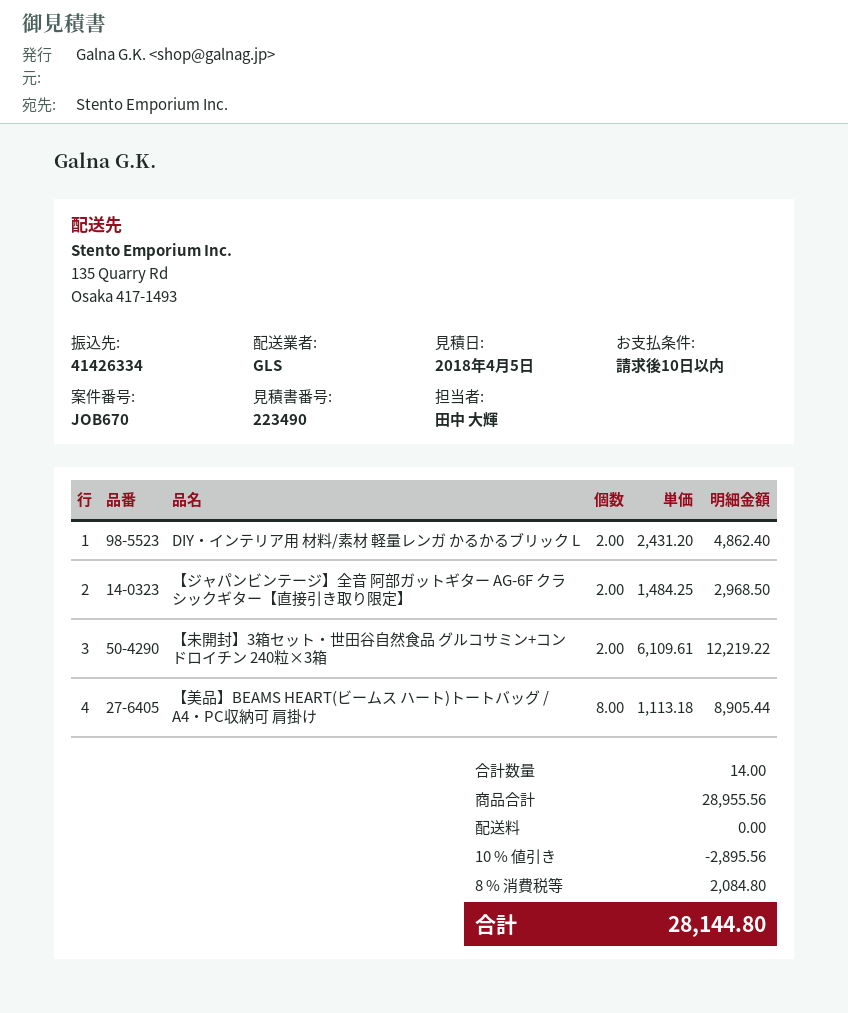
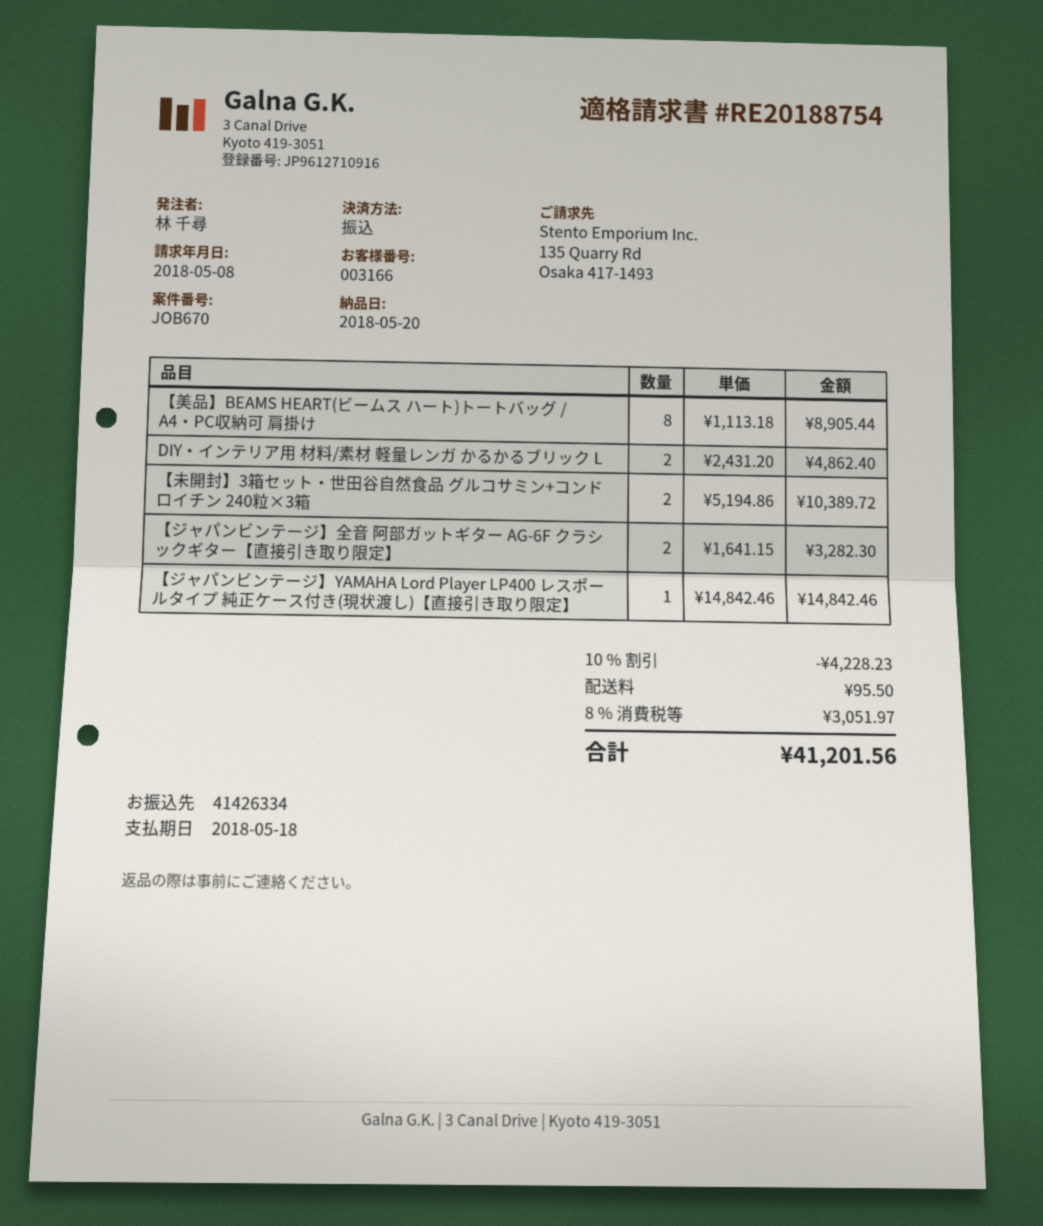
【ジャパンビンテージ】全音 阿部ガットギター AG-6F クラシックギター【直接引き取り限定】: 2 x 1484.25 = 2968.50 -> 2 x 1641.15 = 3282.30
【未開封】3箱セット・世田谷自然食品 グルコサミン+コンドロイチン 240粒×3箱: 2 x 6109.61 = 12219.22 -> 2 x 5194.86 = 10389.72
【ジャパンビンテージ】YAMAHA Lord Player LP400 レスポールタイプ 純正ケース付き(現状渡し)【直接引き取り限定】: none -> 1 x 14842.46 = 14842.46
discount: 10% = 2895.56 -> 10% = 4228.23
shipping: 0.00 -> 95.50
tax: 8% = 2084.80 -> 8% = 3051.97
total: 28144.80 -> 41201.56

